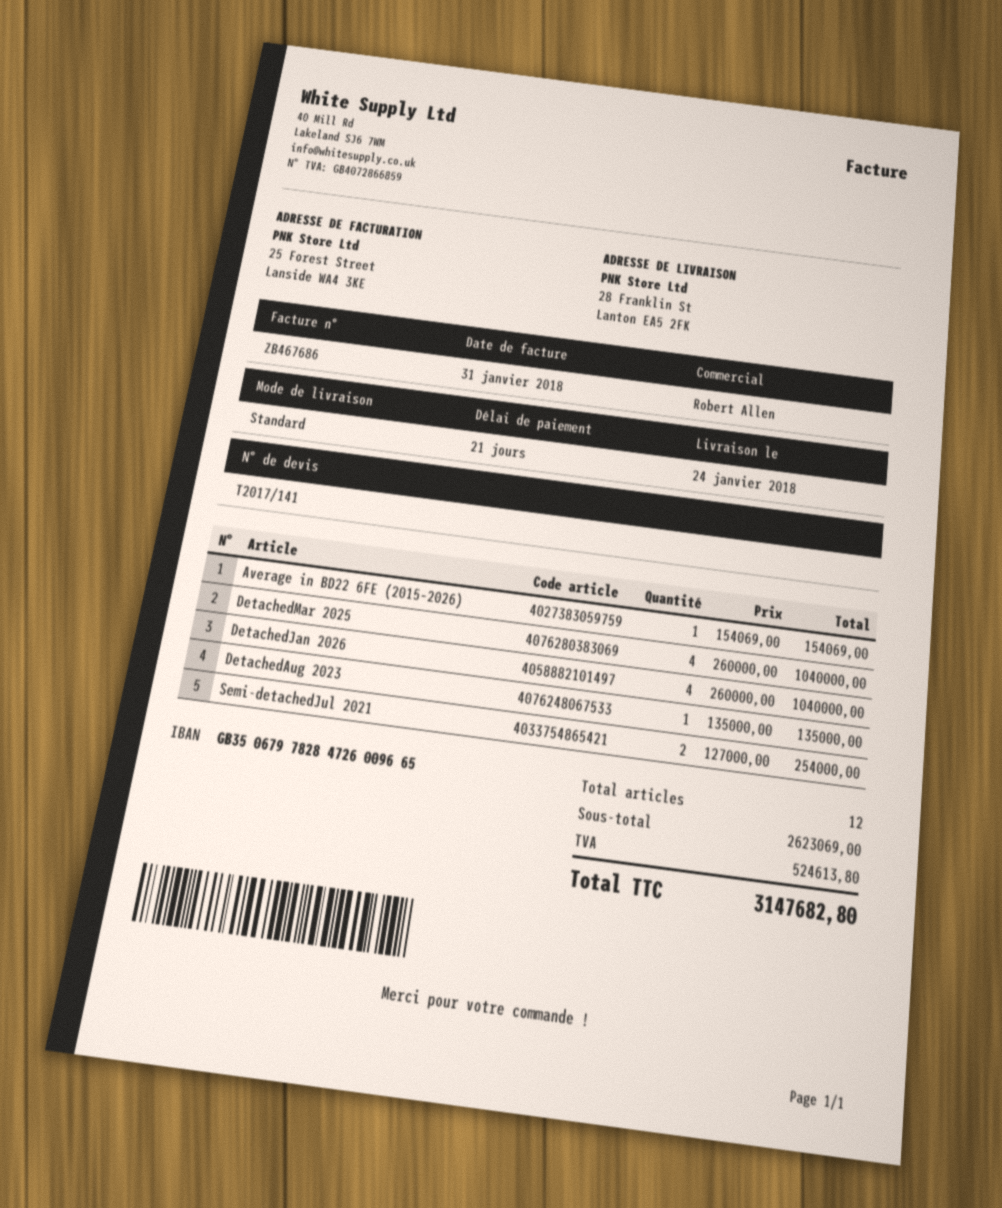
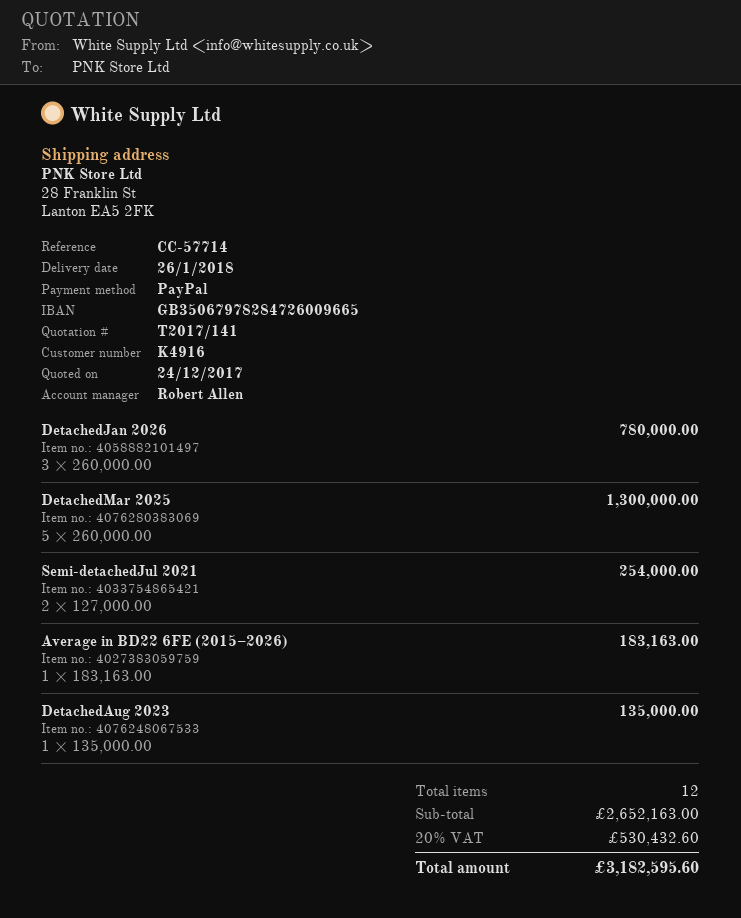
delivery date: 2018-01-24 -> 2018-01-26
Average in BD22 6FE (2015–2026): 1 x 154069.00 = 154069.00 -> 1 x 183163.00 = 183163.00
DetachedMar 2025: 4 x 260000.00 = 1040000.00 -> 5 x 260000.00 = 1300000.00
DetachedJan 2026: 4 x 260000.00 = 1040000.00 -> 3 x 260000.00 = 780000.00
subtotal: 2623069.00 -> 2652163.00
tax: 524613.80 -> 530432.60
total: 3147682.80 -> 3182595.60

